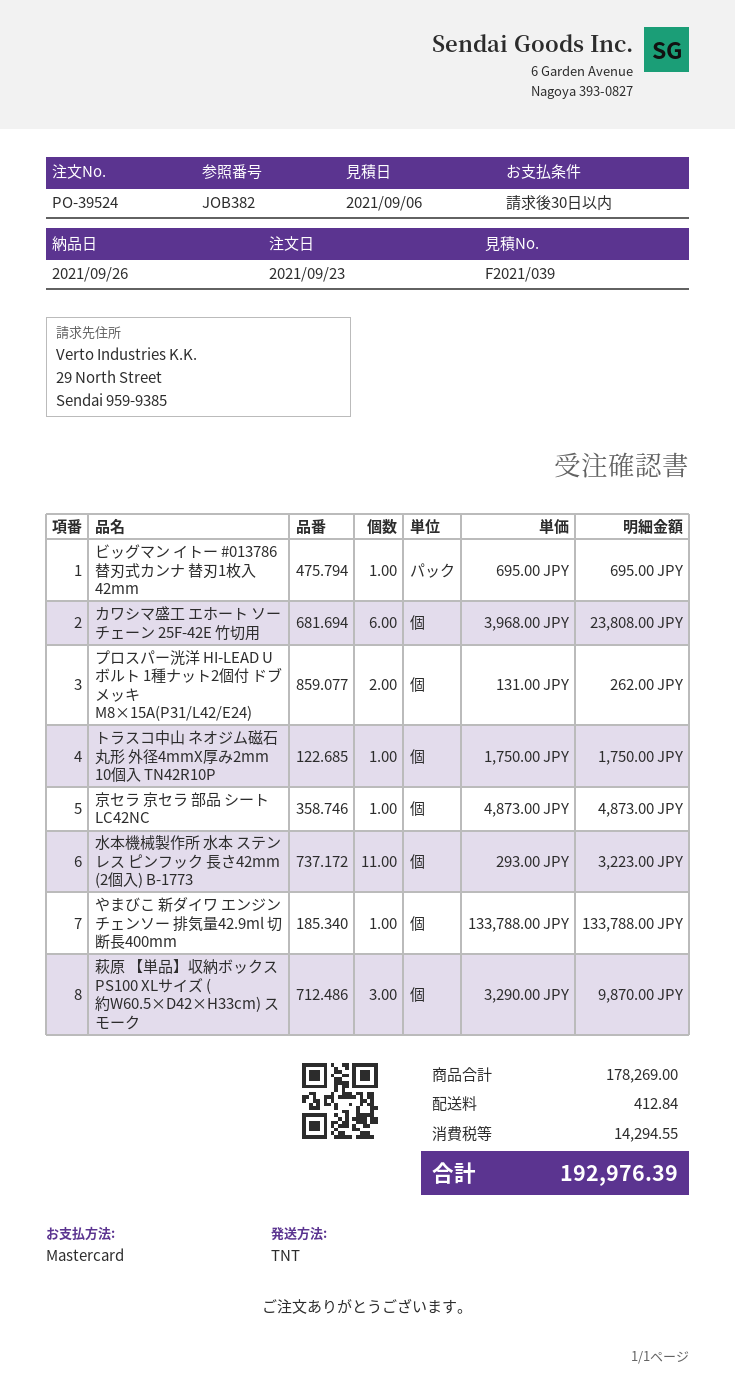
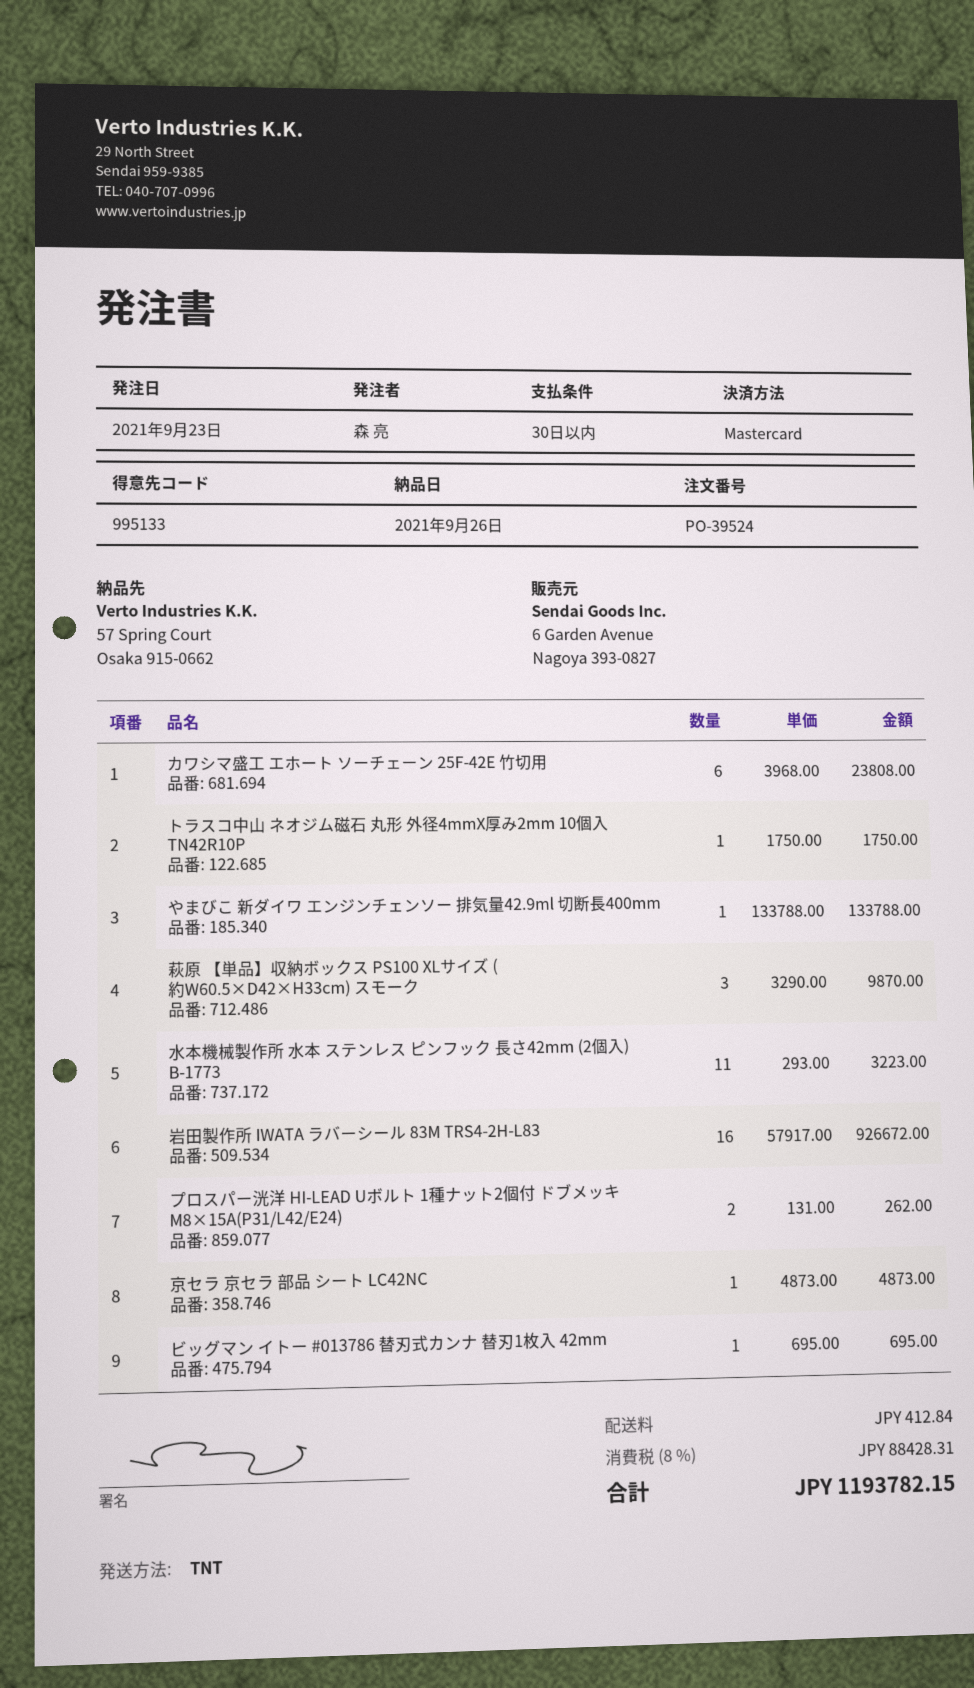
岩田製作所 IWATA ラバーシール 83M TRS4-2H-L83: none -> 16 x 57917.00 = 926672.00
tax: 14294.55 -> 88428.31
total: 192976.39 -> 1193782.15

